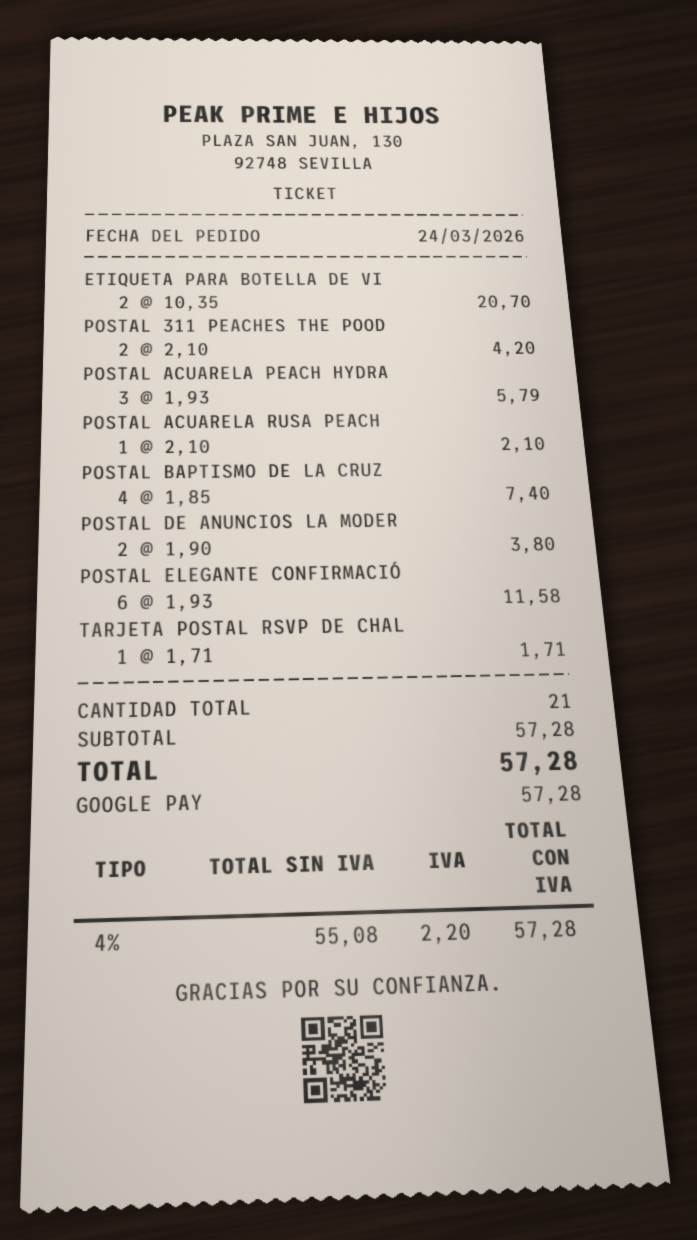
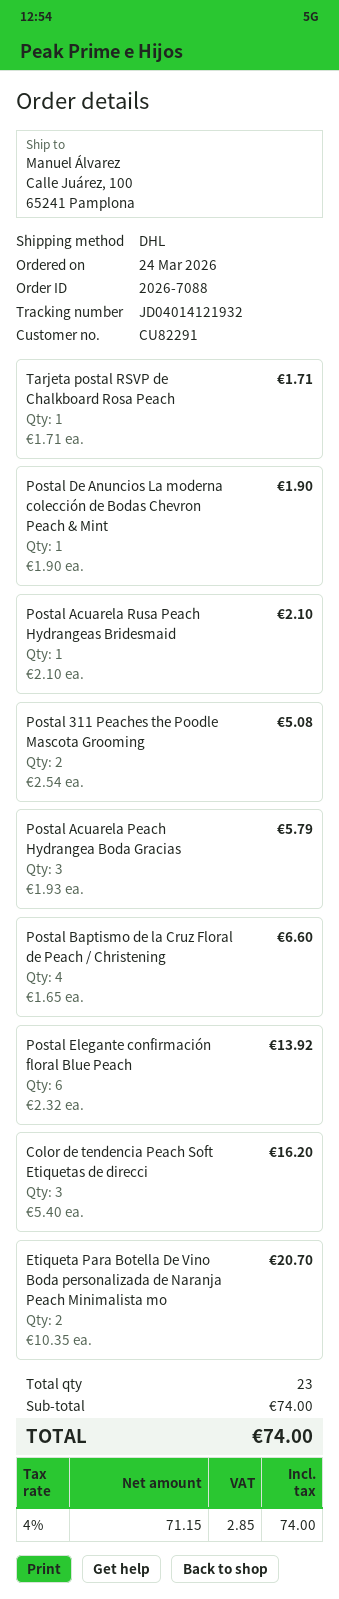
POSTAL 311 PEACHES THE POOD: 2 x 2.10 = 4.20 -> 2 x 2.54 = 5.08
POSTAL BAPTISMO DE LA CRUZ: 4 x 1.85 = 7.40 -> 4 x 1.65 = 6.60
POSTAL DE ANUNCIOS LA MODER: 2 x 1.90 = 3.80 -> 1 x 1.90 = 1.90
POSTAL ELEGANTE CONFIRMACIÓ: 6 x 1.93 = 11.58 -> 6 x 2.32 = 13.92
Color de tendencia Peach Soft Etiquetas de direcci: none -> 3 x 5.40 = 16.20
total quantity: 21 -> 23
subtotal: 57.28 -> 74.00
net: 55.08 -> 71.15
tax: 4% = 2.20 -> 4% = 2.85
total: 57.28 -> 74.00

